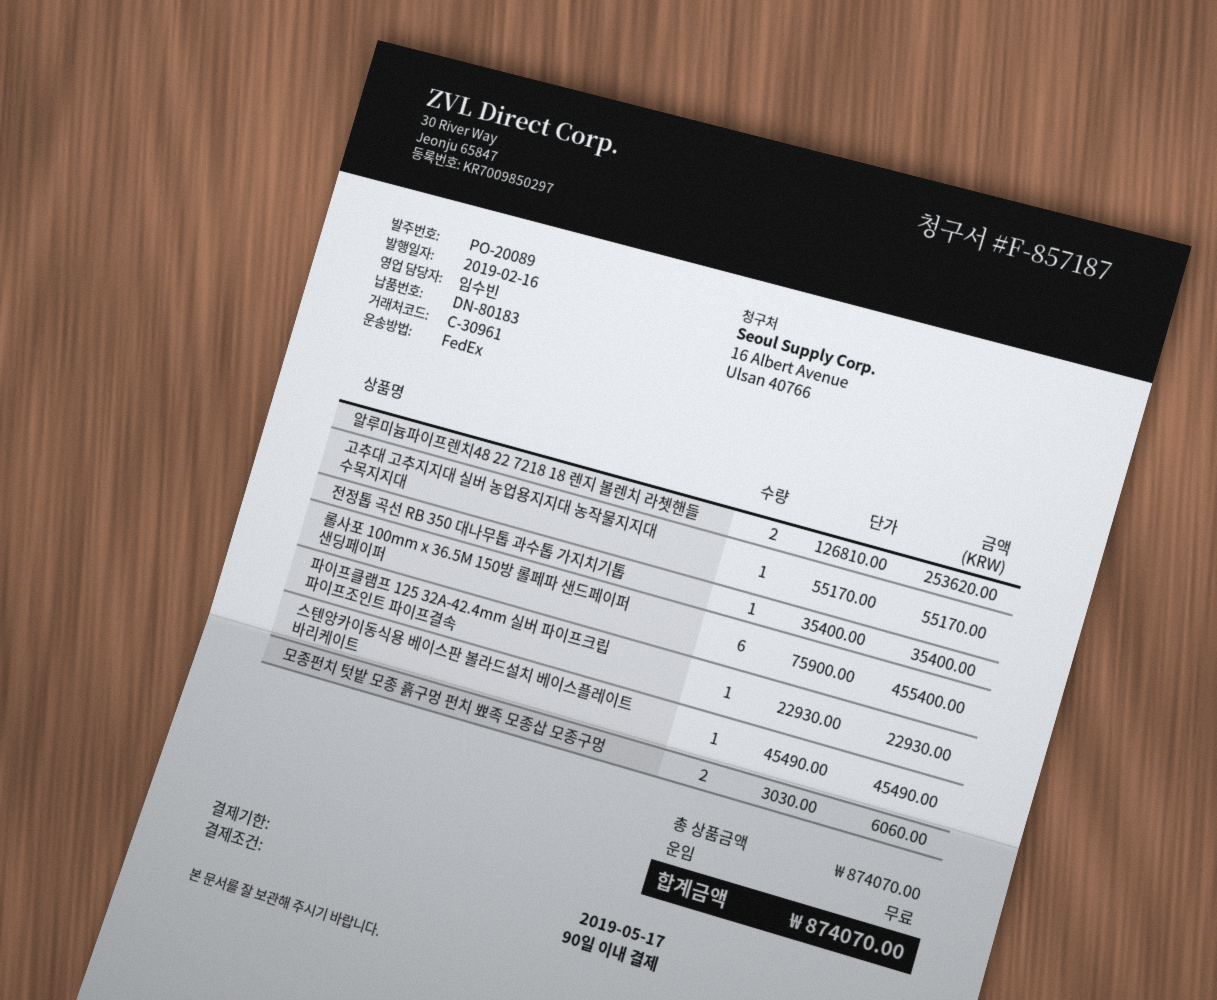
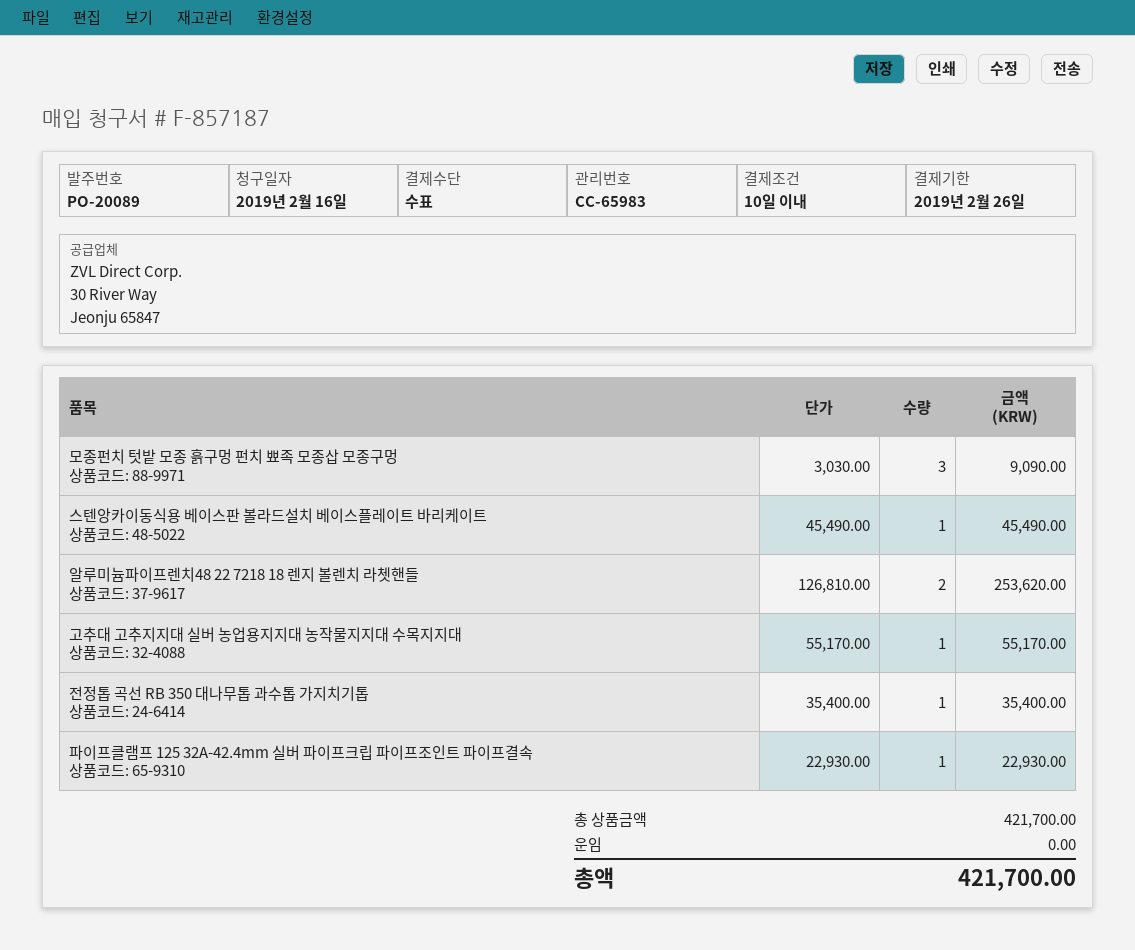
payment terms: 90 days -> 10 days
due date: 2019-05-17 -> 2019-02-26
롤사포 100mm x 36.5M 150방 롤페파 샌드페이퍼 샌딩페이퍼: 6 x 75900.00 = 455400.00 -> none
모종펀치 텃밭 모종 흙구멍 펀치 뾰족 모종삽 모종구멍: 2 x 3030.00 = 6060.00 -> 3 x 3030.00 = 9090.00
subtotal: 874070.00 -> 421700.00
total: 874070.00 -> 421700.00

